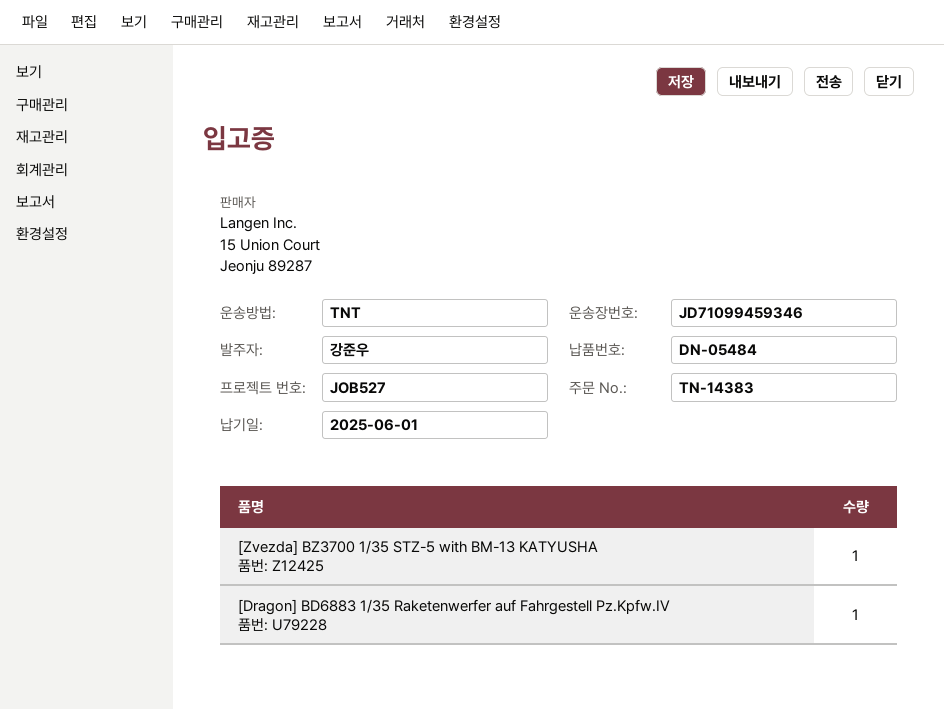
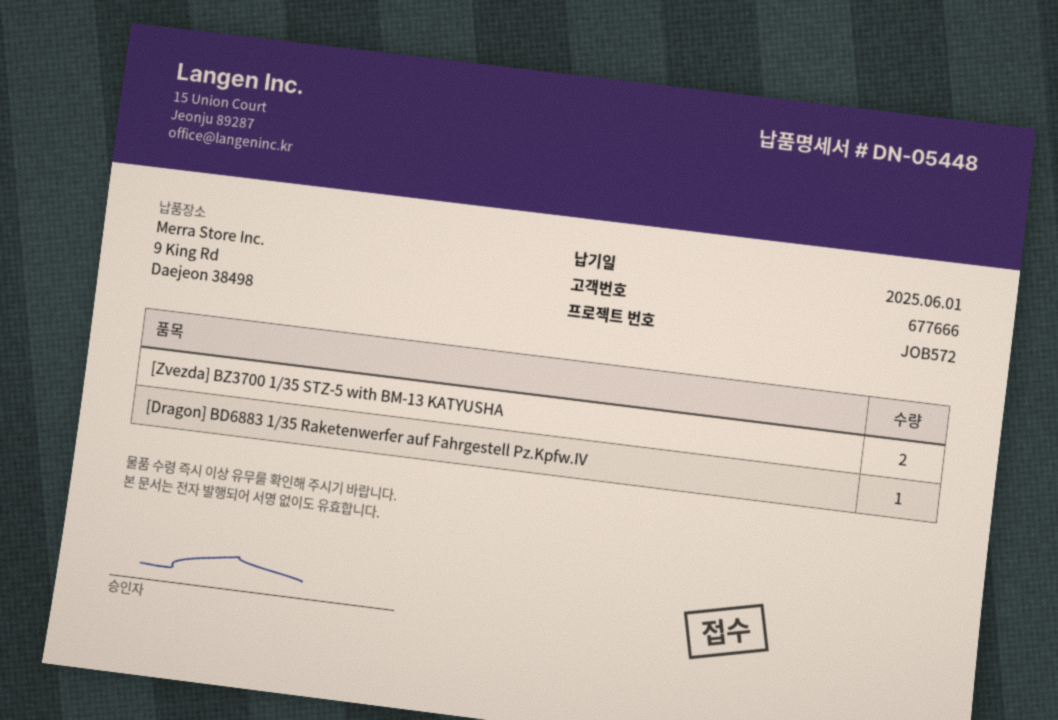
delivery note number: DN-05484 -> DN-05448
reference: JOB527 -> JOB572
[Zvezda] BZ3700 1/35 STZ-5 with BM-13 KATYUSHA: 1 -> 2

